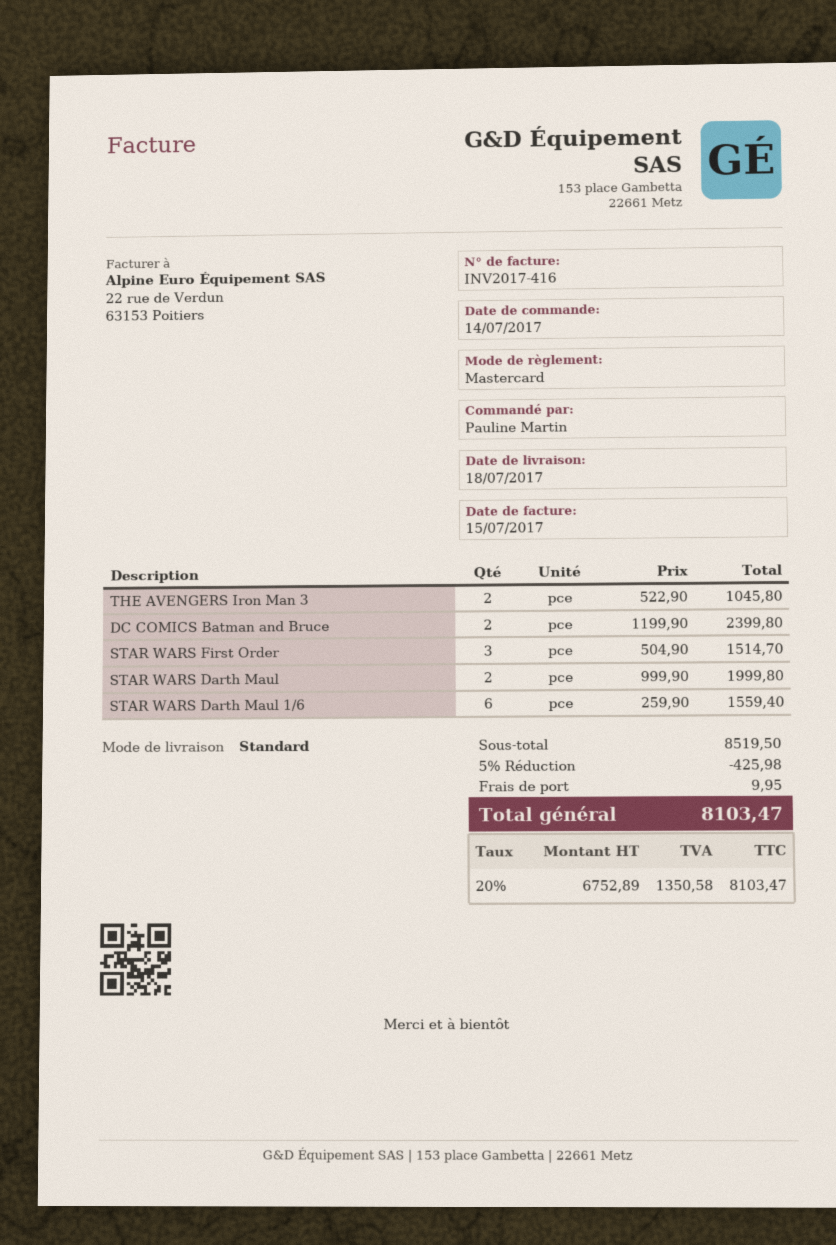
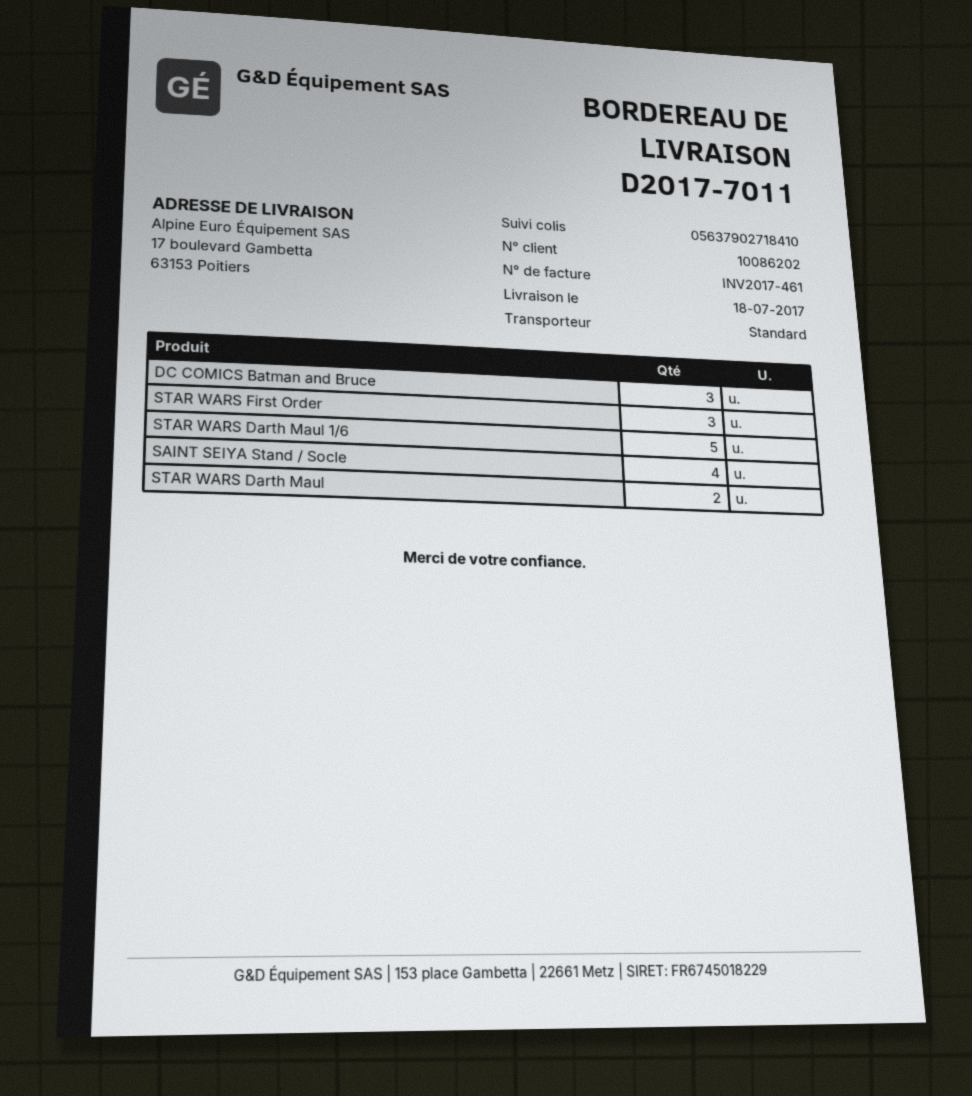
invoice number: INV2017-416 -> INV2017-461
THE AVENGERS Iron Man 3: 2 -> none
DC COMICS Batman and Bruce: 2 -> 3
STAR WARS Darth Maul 1/6: 6 -> 5
SAINT SEIYA Stand / Socle: none -> 4

